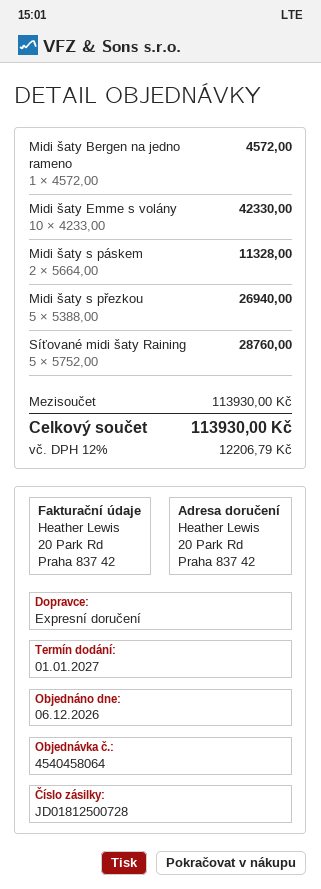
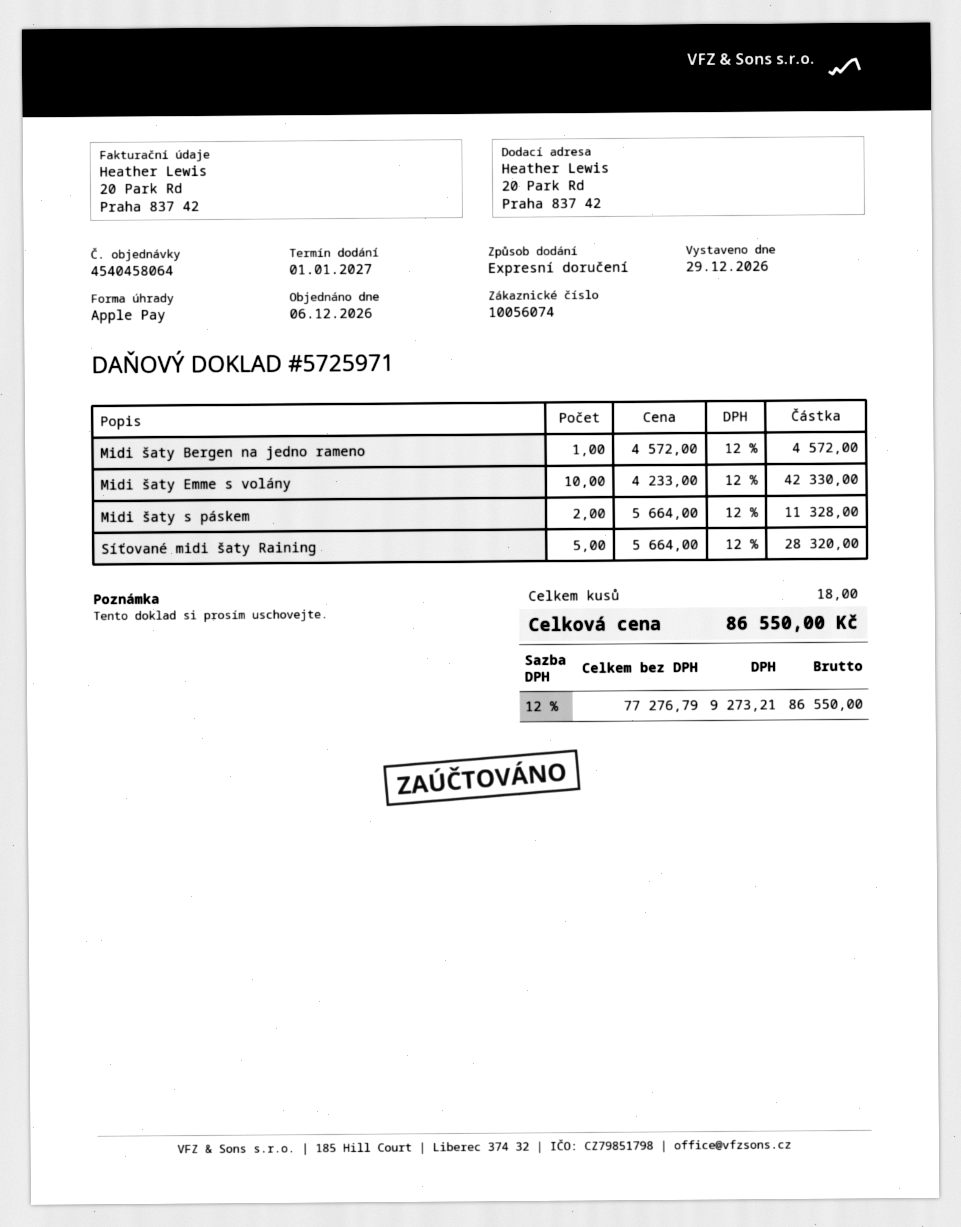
Midi šaty s přezkou: 5 x 5388.00 = 26940.00 -> none
Síťované midi šaty Raining: 5 x 5752.00 = 28760.00 -> 5 x 5664.00 = 28320.00
tax: 12% = 12206.79 -> 12% = 9273.21
total: 113930.00 -> 86550.00

